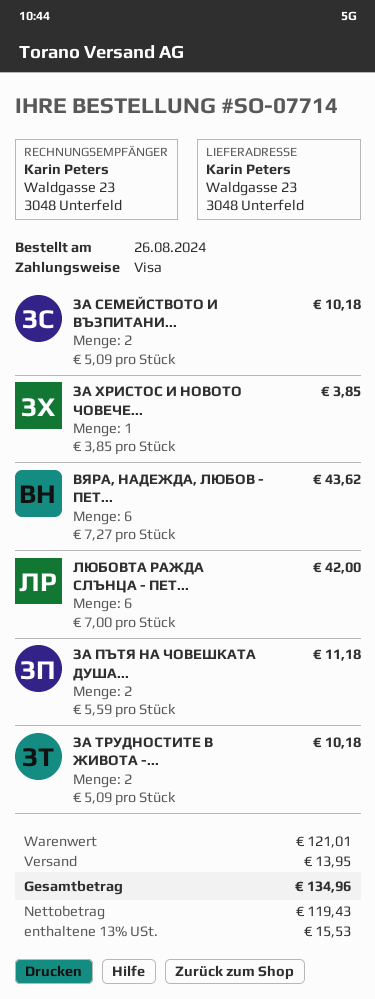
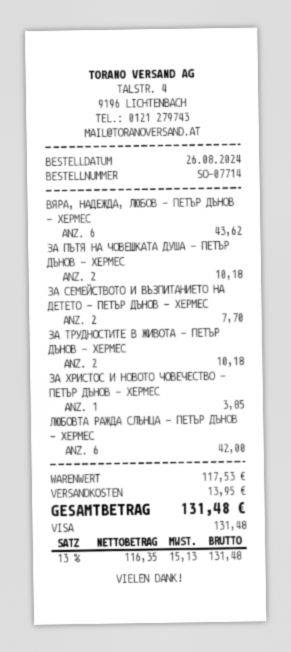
ЗА СЕМЕЙСТВОТО И ВЪЗПИТАНИ...: 2 for 10.18 -> 2 for 7.70
ЗА ПЪТЯ НА ЧОВЕШКАТА ДУША...: 2 for 11.18 -> 2 for 10.18
subtotal: 121.01 -> 117.53
net: 119.43 -> 116.35
tax: 13% = 15.53 -> 13% = 15.13
total: 134.96 -> 131.48

